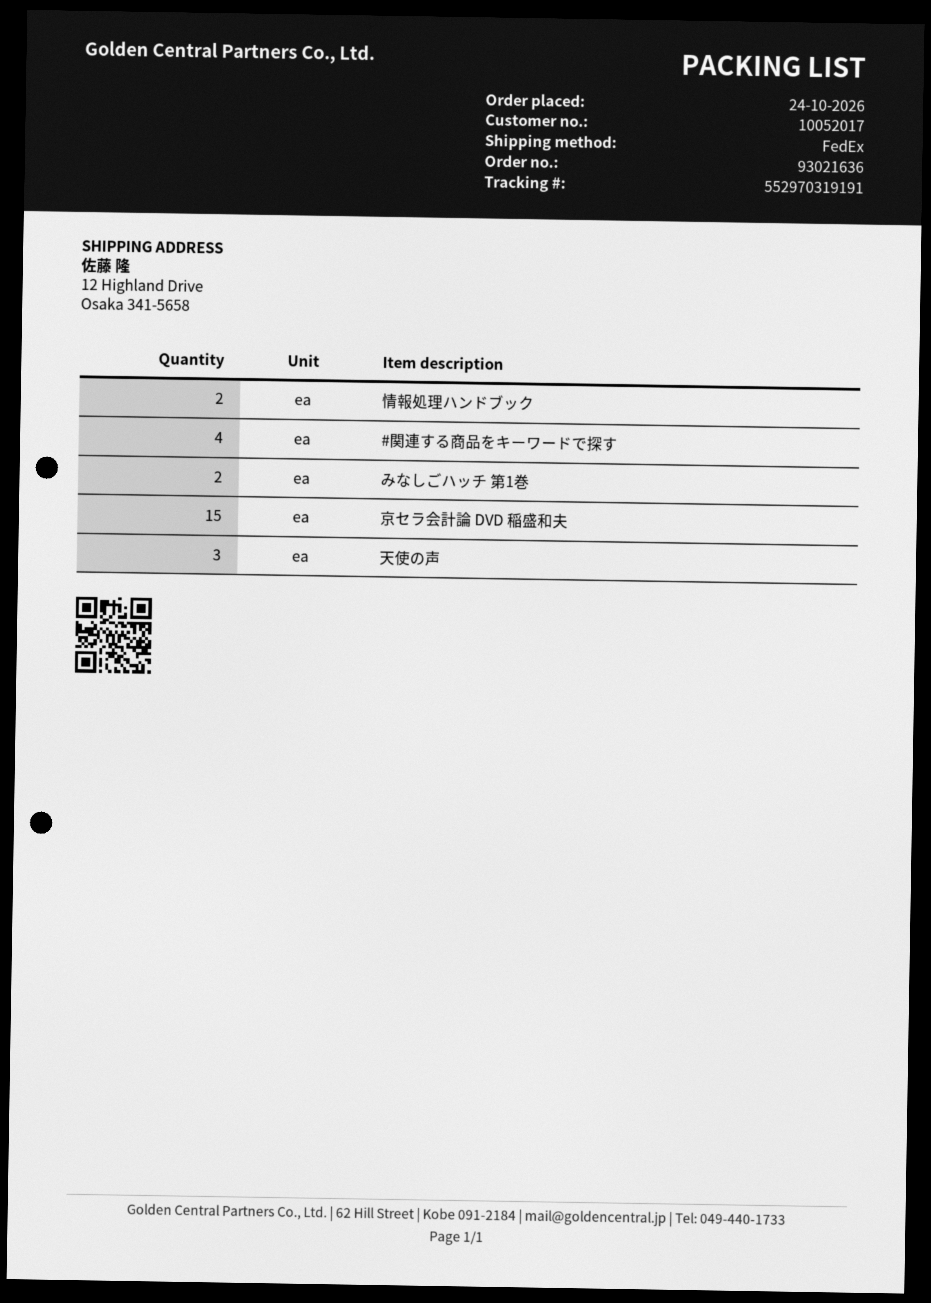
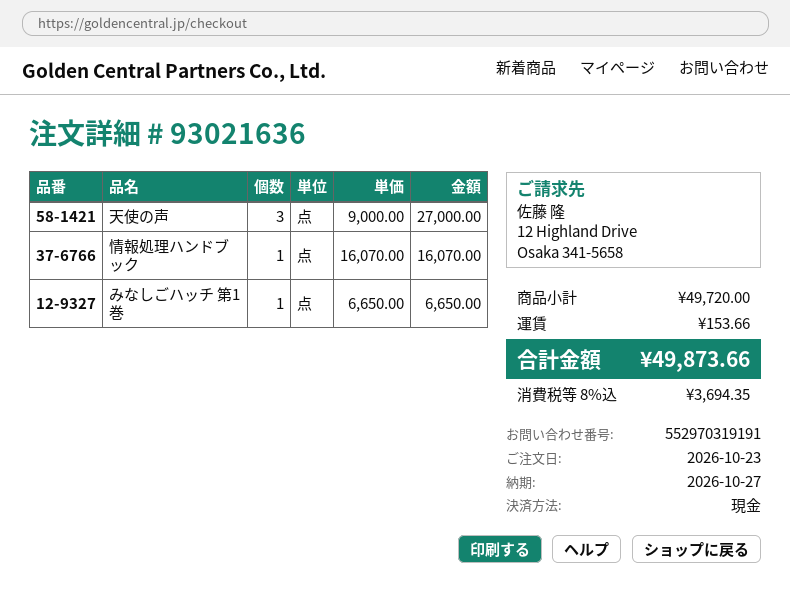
order date: 2026-10-24 -> 2026-10-23
情報処理ハンドブック: 2 -> 1
#関連する商品をキーワードで探す: 4 -> none
みなしごハッチ 第1巻: 2 -> 1
京セラ会計論 DVD 稲盛和夫: 15 -> none

